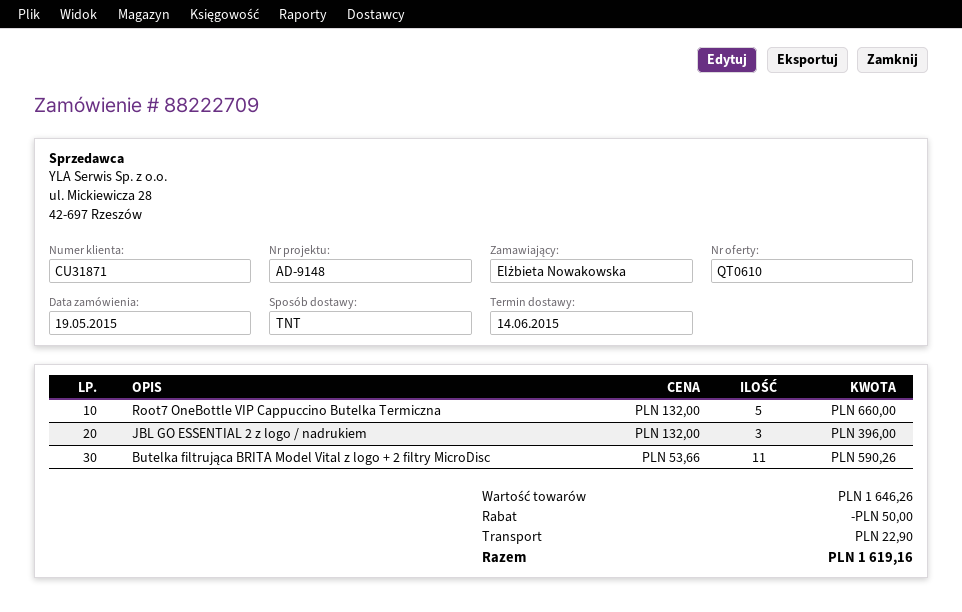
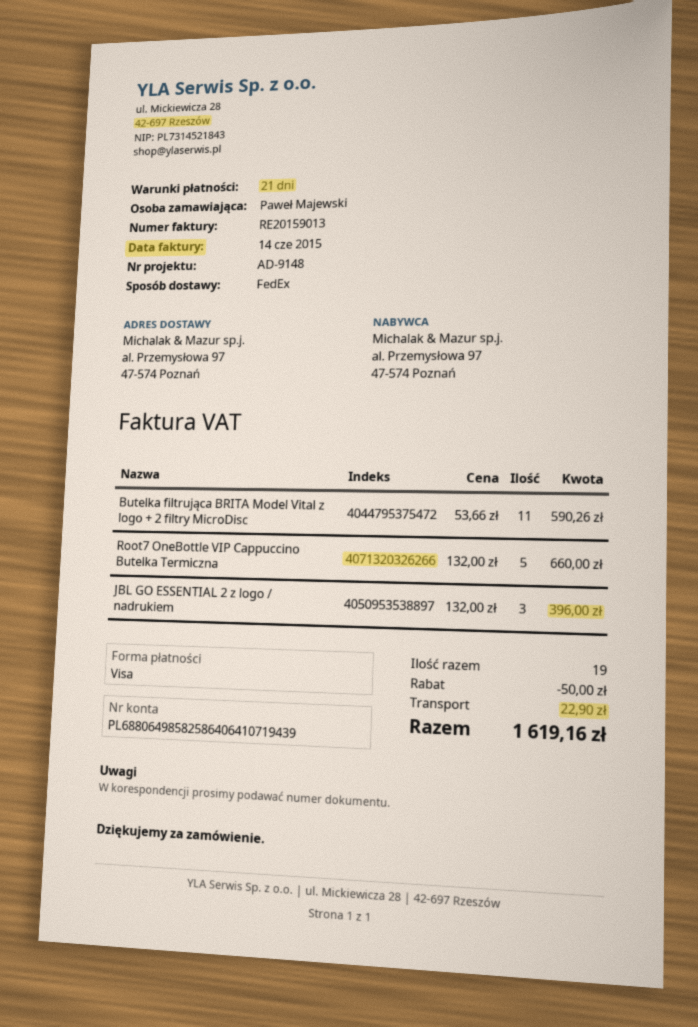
ordered by: Elżbieta Nowakowska -> Paweł Majewski
shipping method: TNT -> FedEx

